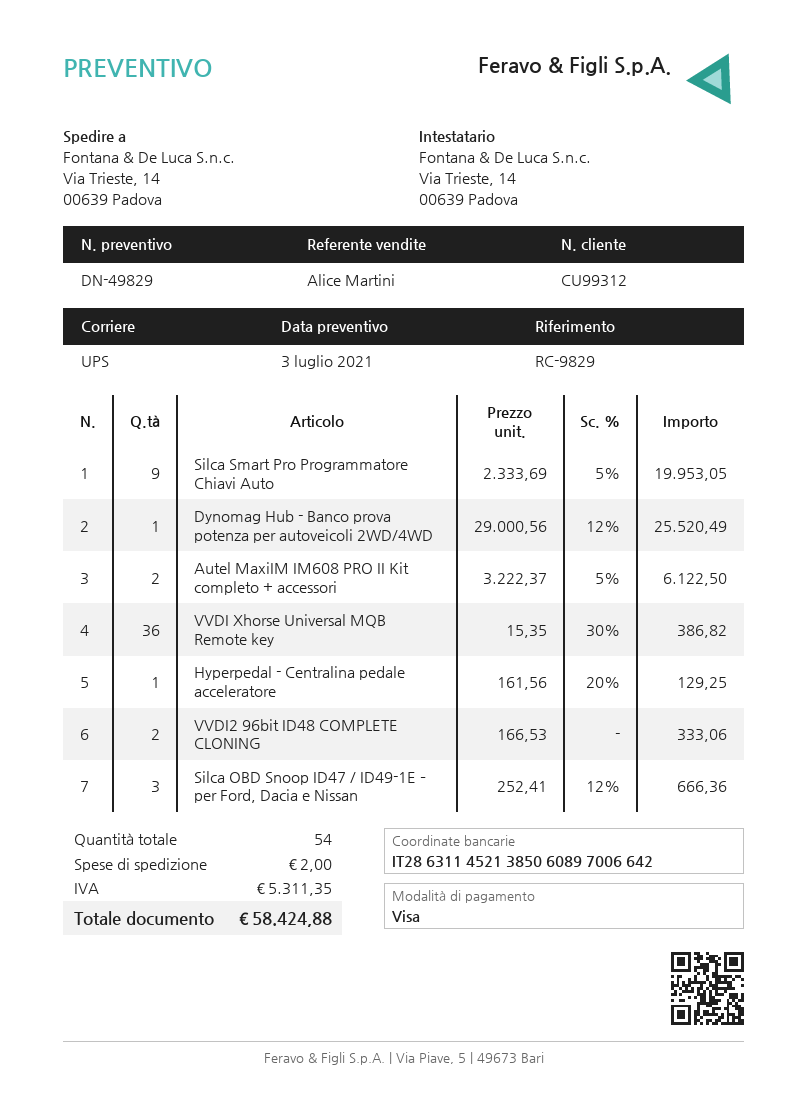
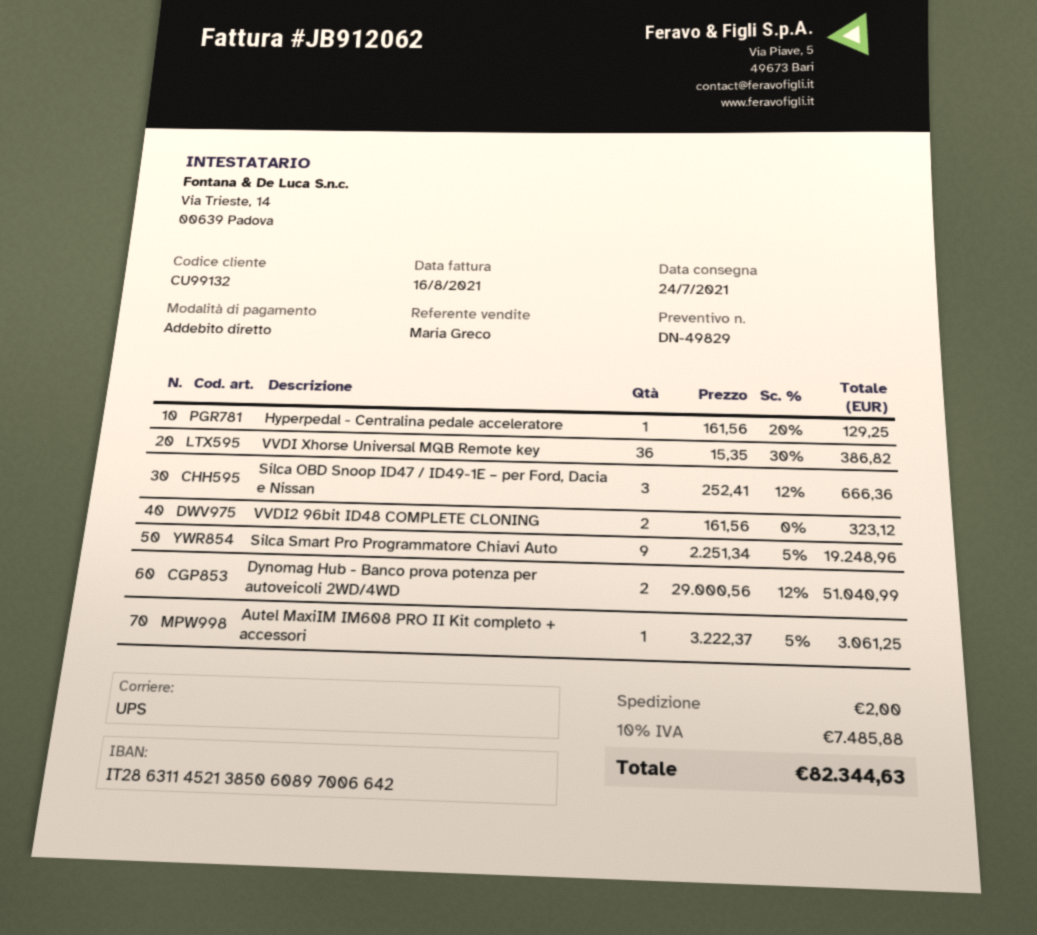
customer number: CU99312 -> CU99132
sales rep: Alice Martini -> Maria Greco
payment method: Visa -> direct debit
Silca Smart Pro Programmatore Chiavi Auto: 9 x 2333.69 - 5% = 19953.05 -> 9 x 2251.34 - 5% = 19248.96
Dynomag Hub - Banco prova potenza per autoveicoli 2WD/4WD: 1 x 29000.56 - 12% = 25520.49 -> 2 x 29000.56 - 12% = 51040.99
Autel MaxiIM IM608 PRO II Kit completo + accessori: 2 x 3222.37 - 5% = 6122.50 -> 1 x 3222.37 - 5% = 3061.25
VVDI2 96bit ID48 COMPLETE CLONING: 2 x 166.53 = 333.06 -> 2 x 161.56 = 323.12
tax: 5311.35 -> 7485.88
total: 58424.88 -> 82344.63

